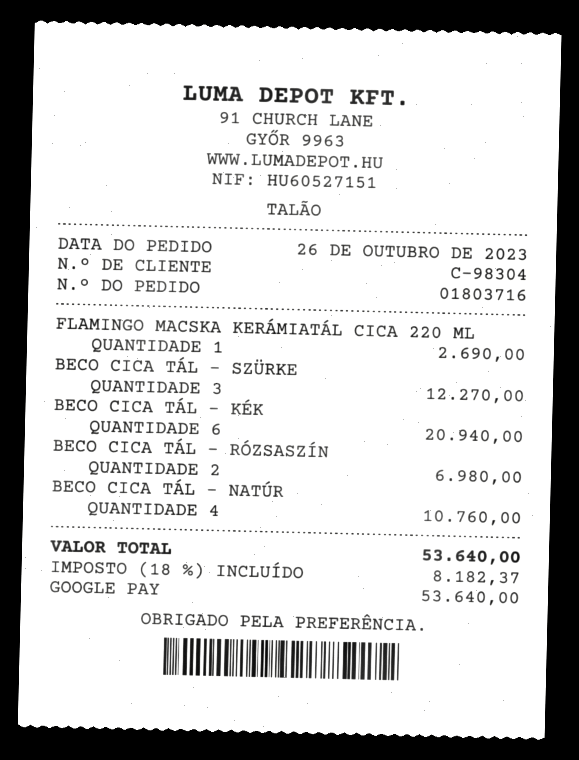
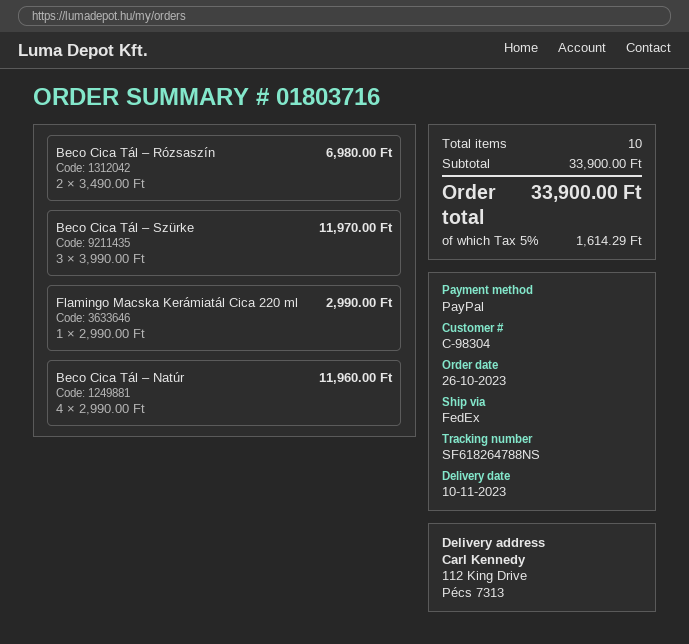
payment method: Google Pay -> PayPal
FLAMINGO MACSKA KERÁMIATÁL CICA 220 ML: 1 for 2690.00 -> 1 for 2990.00
BECO CICA TÁL – SZÜRKE: 3 for 12270.00 -> 3 for 11970.00
BECO CICA TÁL – KÉK: 6 for 20940.00 -> none
BECO CICA TÁL – NATÚR: 4 for 10760.00 -> 4 for 11960.00
tax: 18% = 8182.37 -> 5% = 1614.29
total: 53640.00 -> 33900.00

